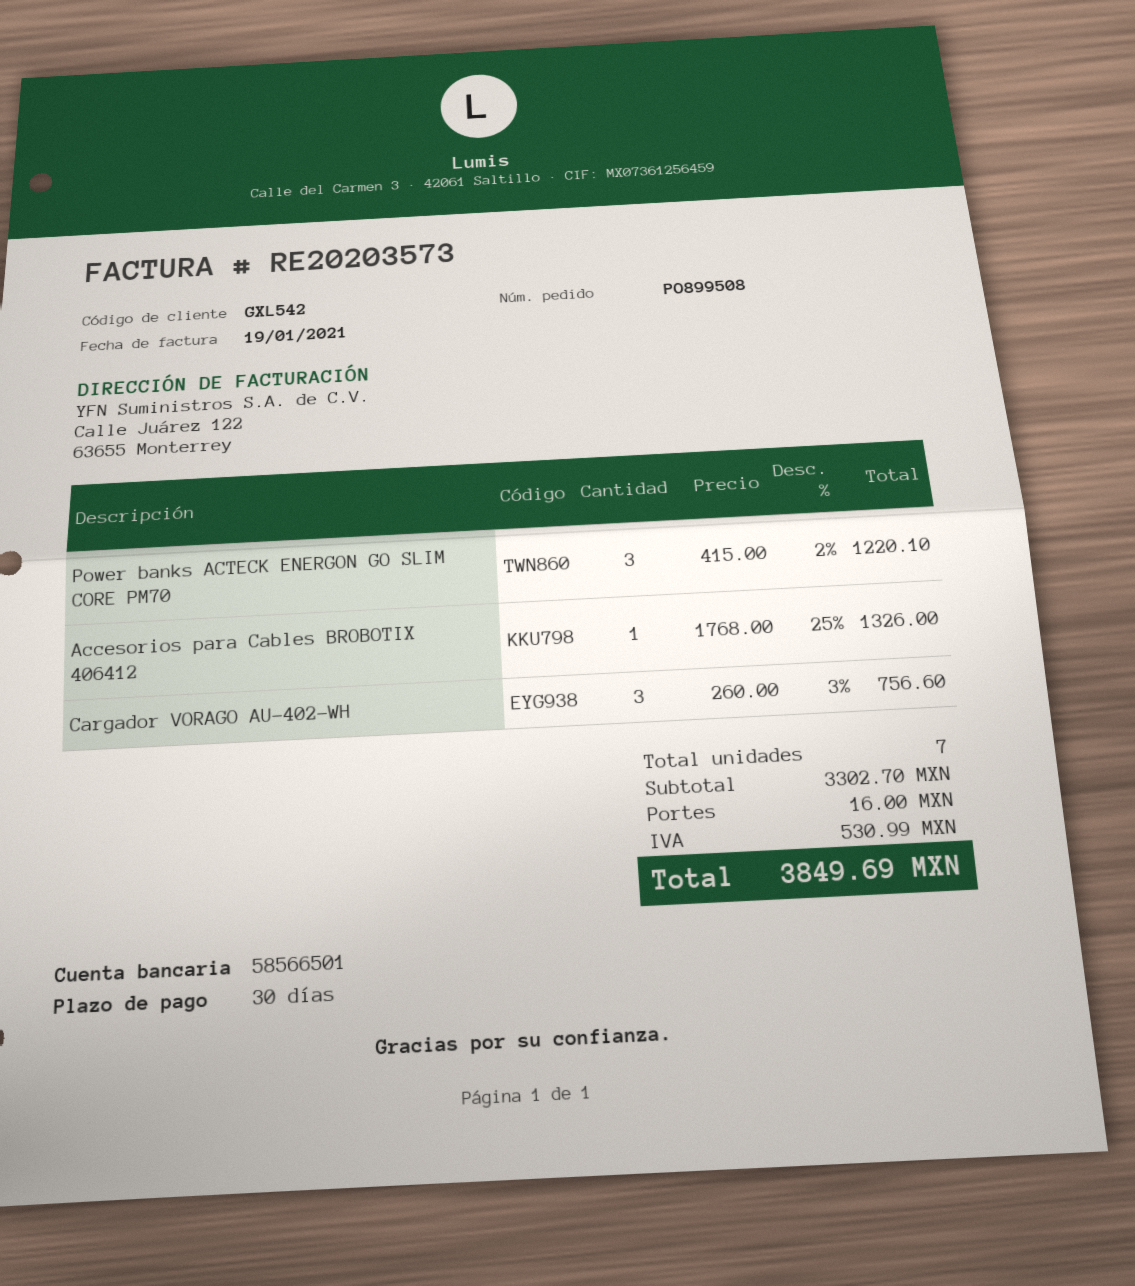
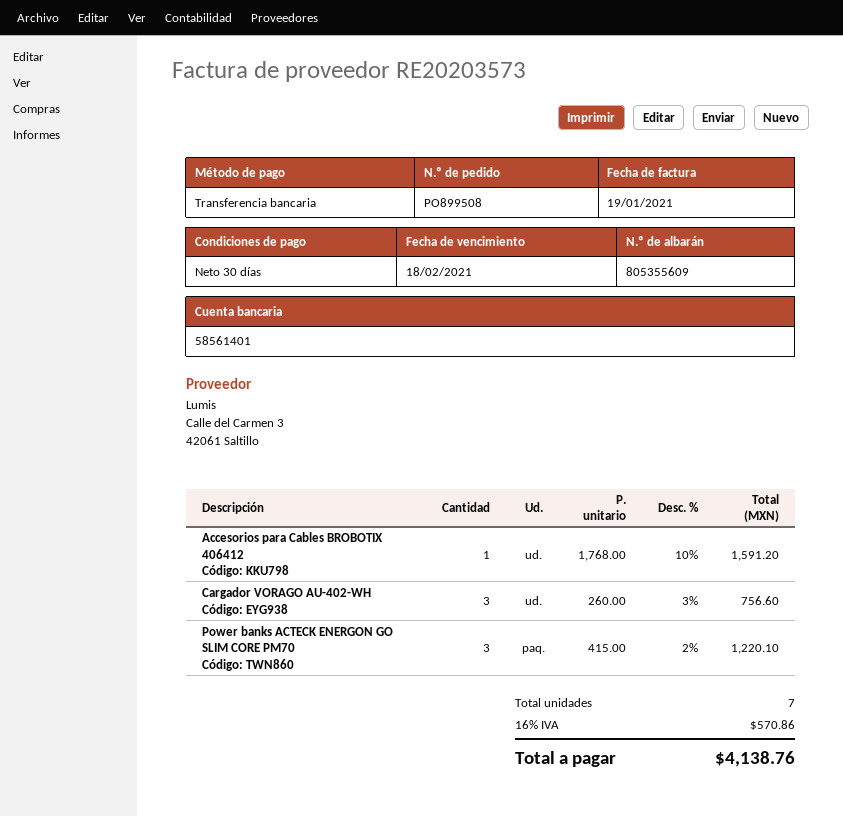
bank account: 58566501 -> 58561401
Accesorios para Cables BROBOTIX 406412: 1 x 1768.00 - 25% = 1326.00 -> 1 x 1768.00 - 10% = 1591.20
shipping: 16.00 -> none
tax: 530.99 -> 570.86
total: 3849.69 -> 4138.76

